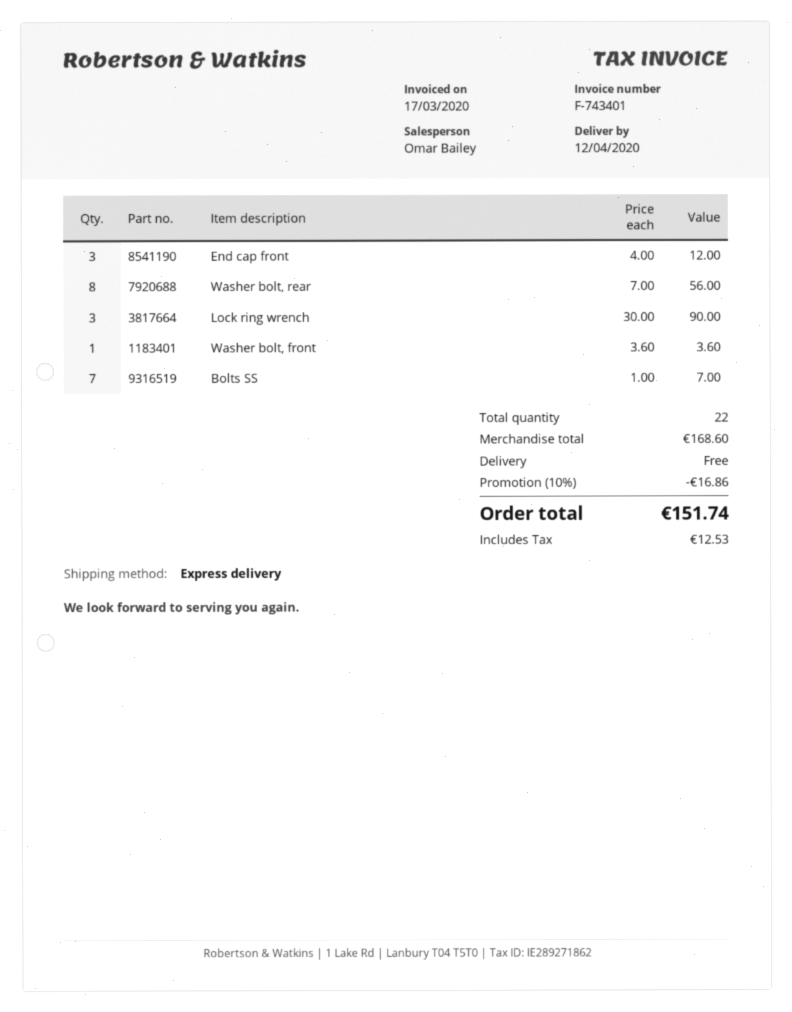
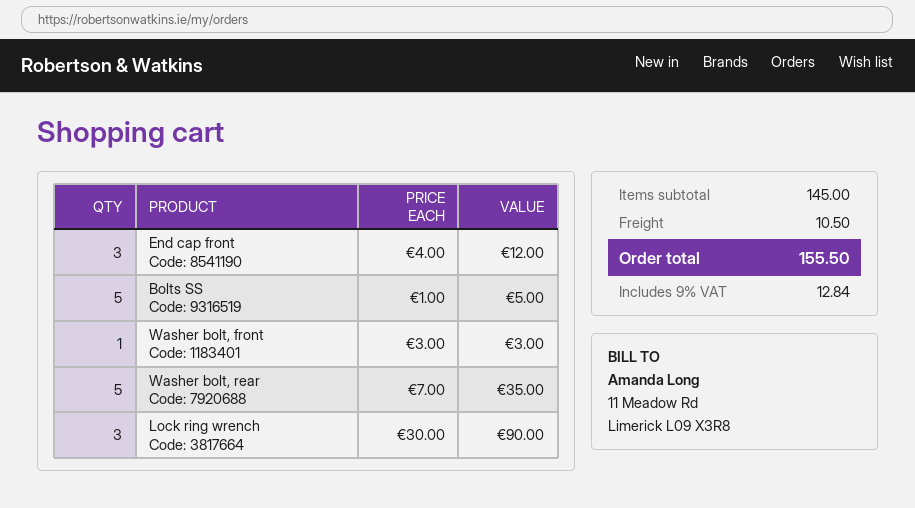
Washer bolt, rear: 8 x 7.00 = 56.00 -> 5 x 7.00 = 35.00
Washer bolt, front: 1 x 3.60 = 3.60 -> 1 x 3.00 = 3.00
Bolts SS: 7 x 1.00 = 7.00 -> 5 x 1.00 = 5.00
subtotal: 168.60 -> 145.00
discount: 10% = 16.86 -> none
shipping: 0.00 -> 10.50
tax: 12.53 -> 12.84
total: 151.74 -> 155.50

